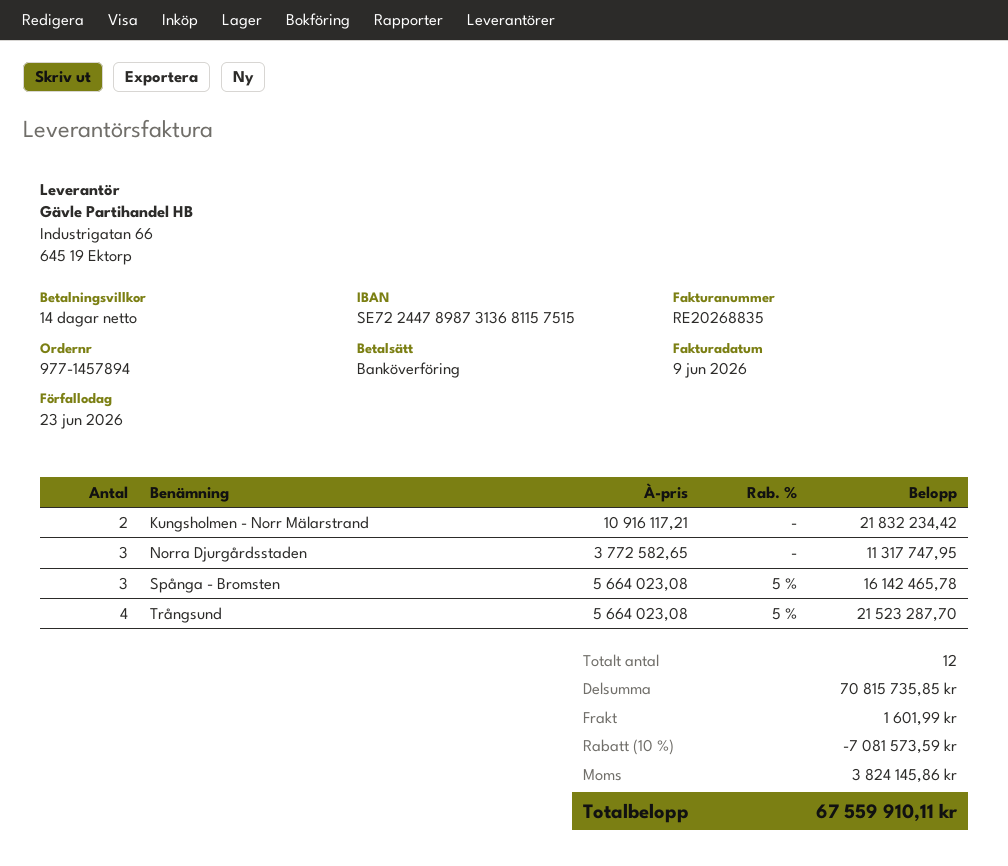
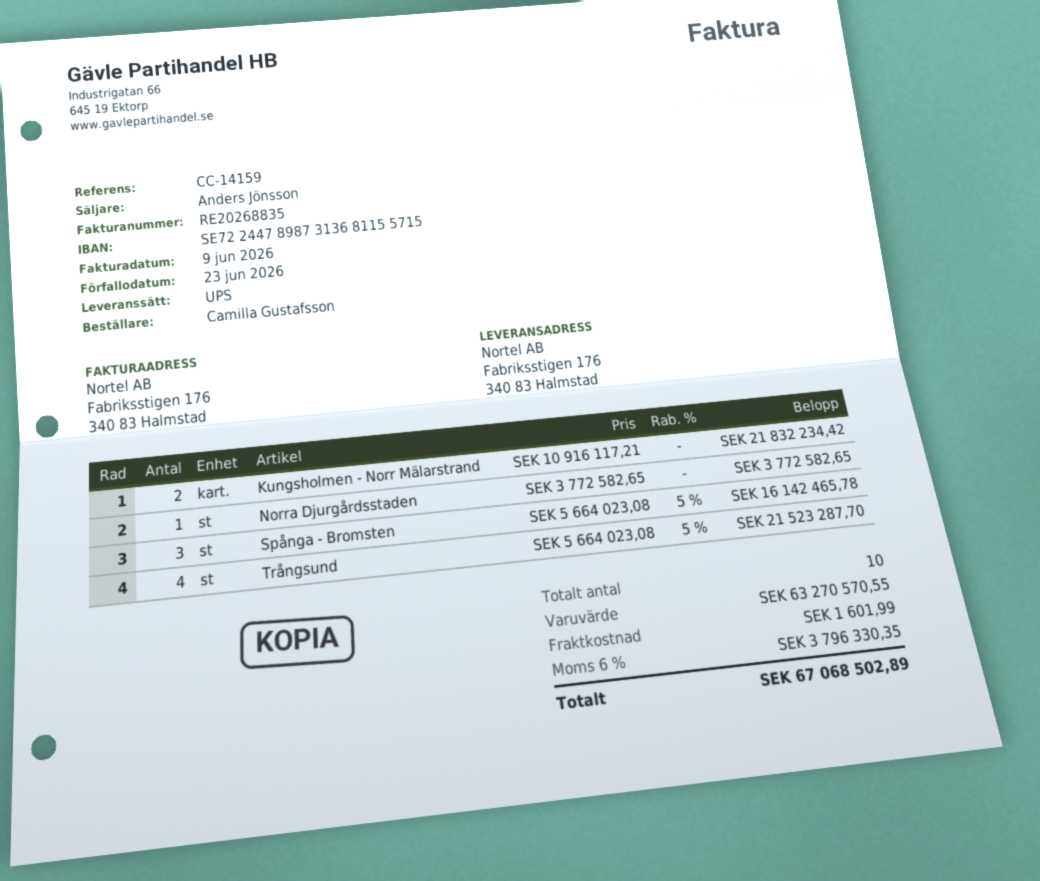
bank account: SE7224478987313681157515 -> SE7224478987313681155715
Norra Djurgårdsstaden: 3 x 3772582.65 = 11317747.95 -> 1 x 3772582.65 = 3772582.65
total quantity: 12 -> 10
subtotal: 70815735.85 -> 63270570.55
discount: 10% = 7081573.59 -> none
tax: 3824145.86 -> 3796330.35
total: 67559910.11 -> 67068502.89

